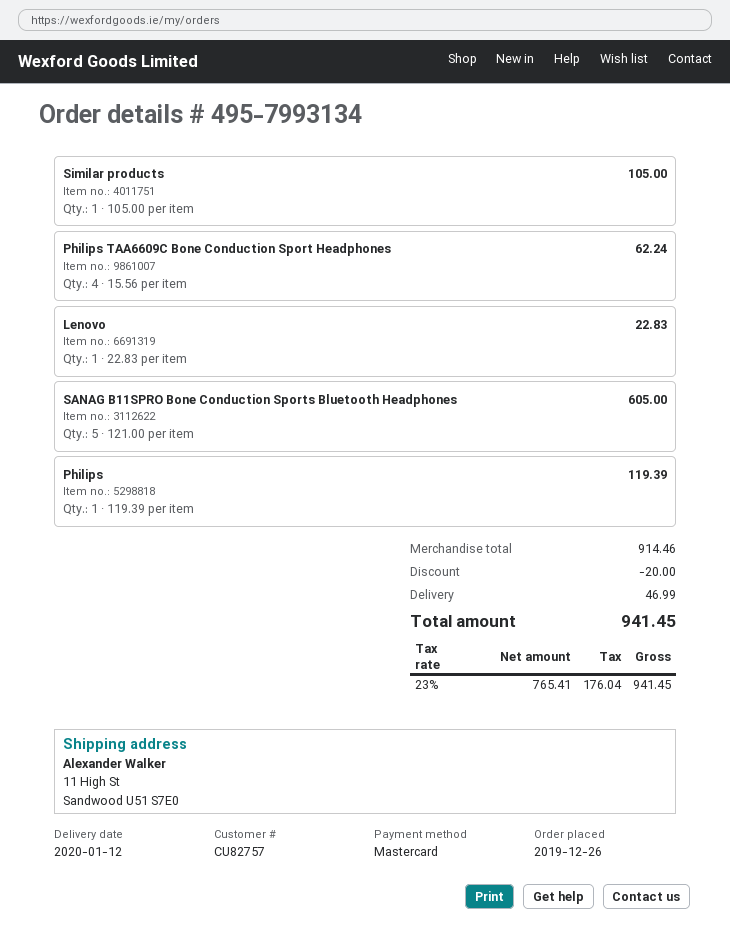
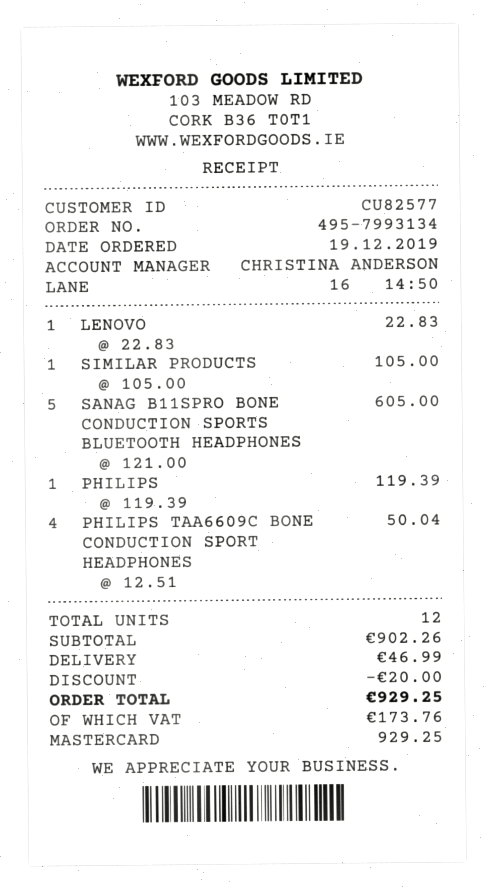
order date: 2019-12-26 -> 2019-12-19
customer number: CU82757 -> CU82577
Philips TAA6609C Bone Conduction Sport Headphones: 4 x 15.56 = 62.24 -> 4 x 12.51 = 50.04
subtotal: 914.46 -> 902.26
tax: 176.04 -> 173.76
total: 941.45 -> 929.25

